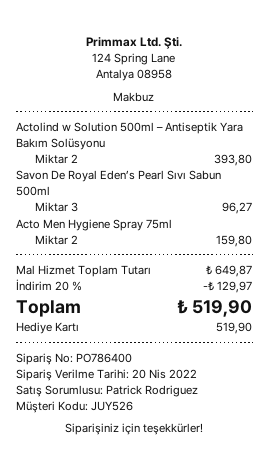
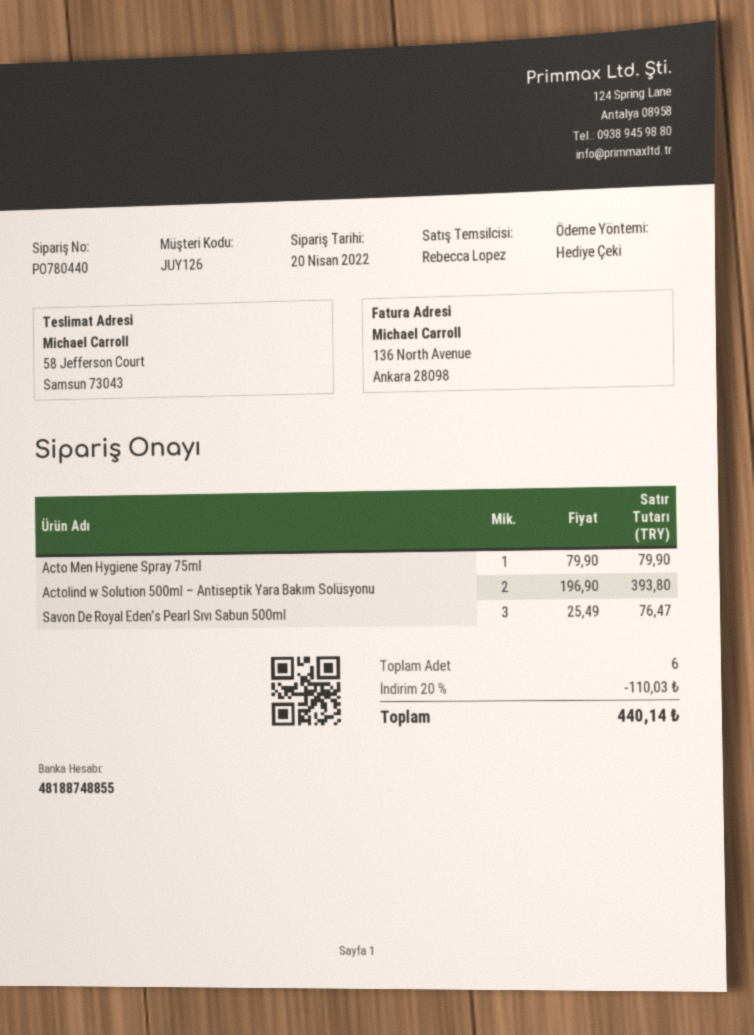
order number: PO786400 -> PO780440
customer number: JUY526 -> JUY126
sales rep: Patrick Rodriguez -> Rebecca Lopez
Savon De Royal Eden’s Pearl Sıvı Sabun 500ml: 3 for 96.27 -> 3 for 76.47
Acto Men Hygiene Spray 75ml: 2 for 159.80 -> 1 for 79.90
discount: 20% = 129.97 -> 20% = 110.03
total: 519.90 -> 440.14

